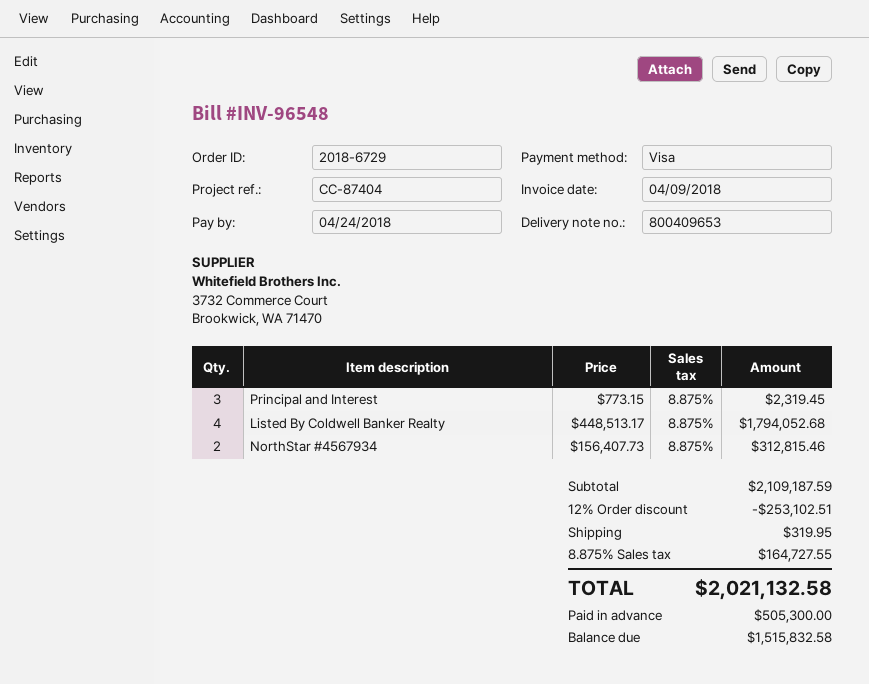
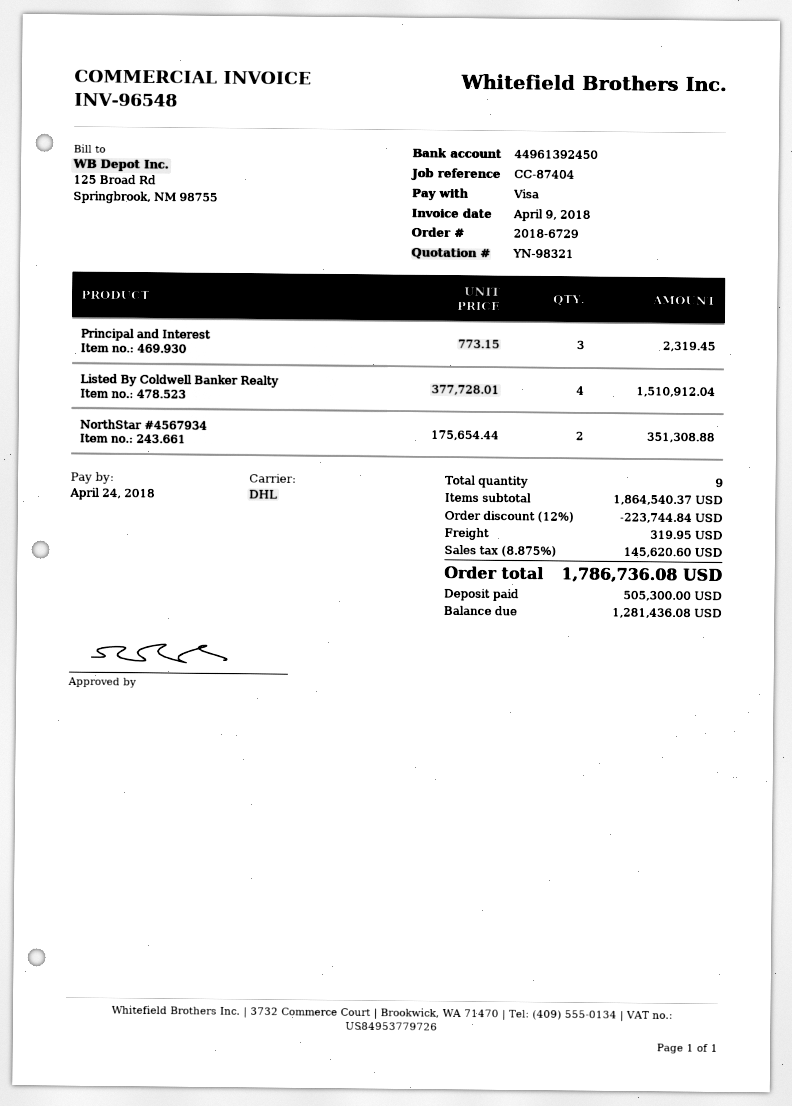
Listed By Coldwell Banker Realty: 4 x 448513.17 = 1794052.68 -> 4 x 377728.01 = 1510912.04
NorthStar #4567934: 2 x 156407.73 = 312815.46 -> 2 x 175654.44 = 351308.88
subtotal: 2109187.59 -> 1864540.37
discount: 12% = 253102.51 -> 12% = 223744.84
tax: 8.875% = 164727.55 -> 8.875% = 145620.60
total: 2021132.58 -> 1786736.08
balance: 1515832.58 -> 1281436.08

